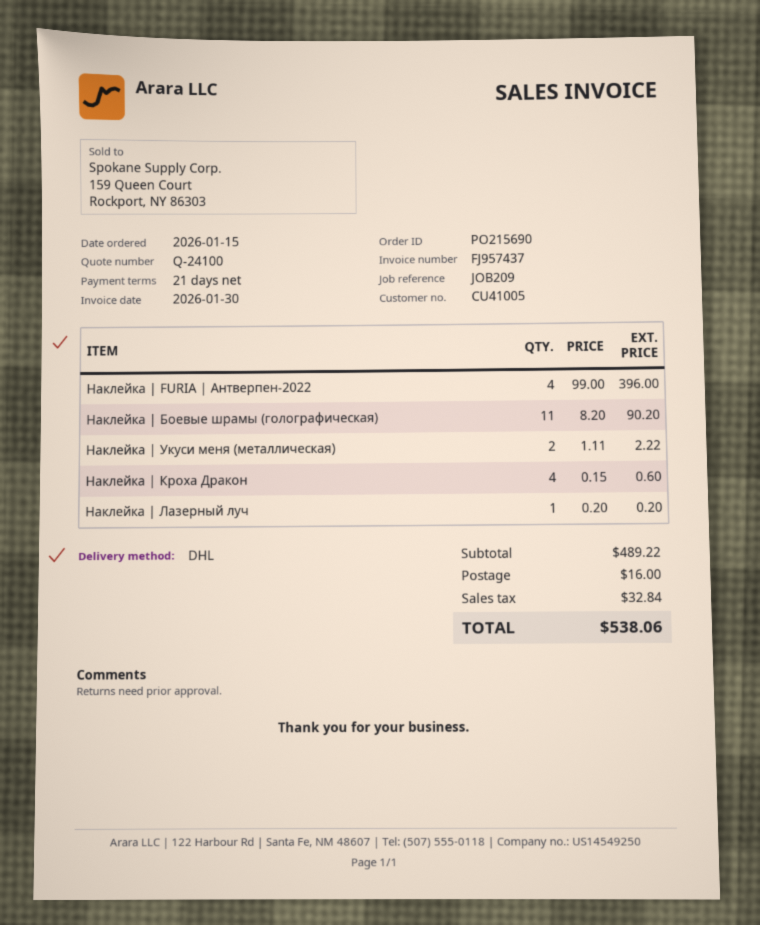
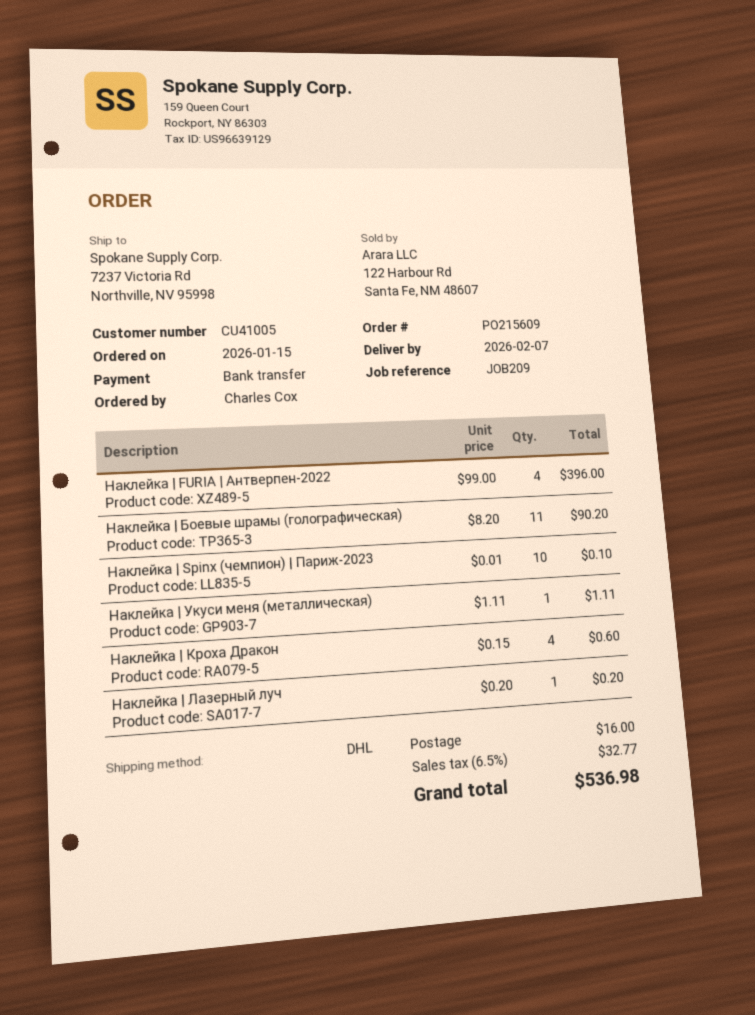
order number: PO215690 -> PO215609
Наклейка | Укуси меня (металлическая): 2 x 1.11 = 2.22 -> 1 x 1.11 = 1.11
Наклейка | Spinx (чемпион) | Париж-2023: none -> 10 x 0.01 = 0.10
tax: 32.84 -> 32.77
total: 538.06 -> 536.98

